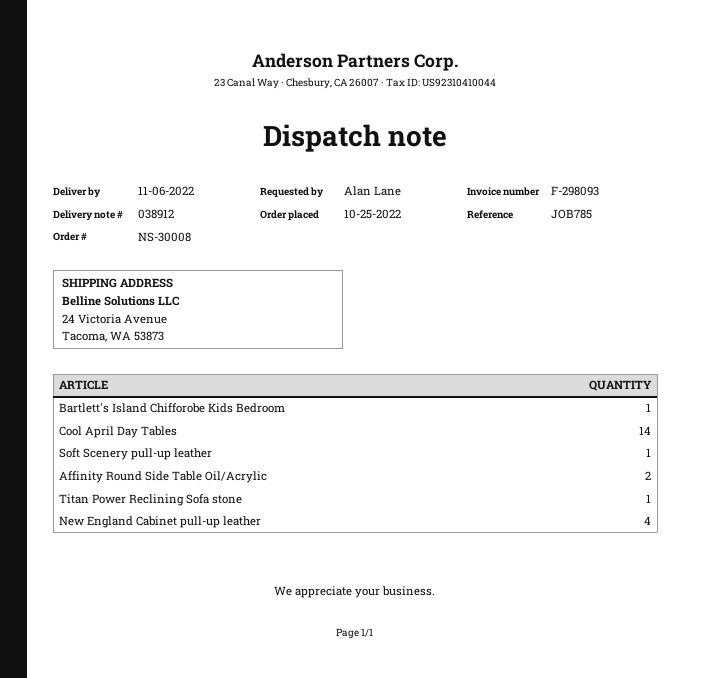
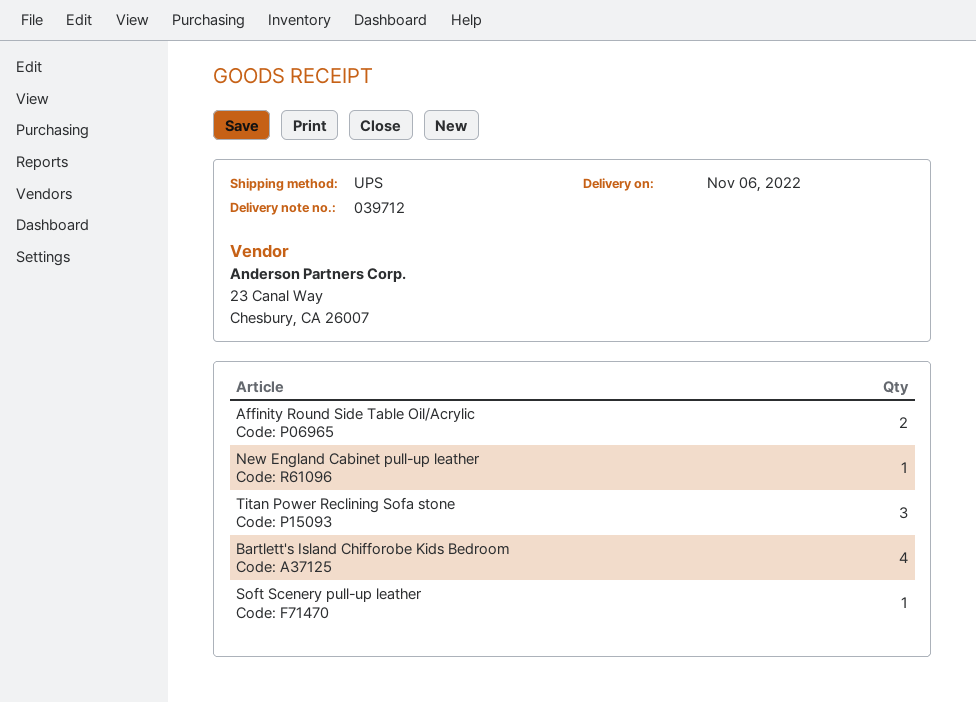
delivery note number: 038912 -> 039712
Bartlett's Island Chifforobe Kids Bedroom: 1 -> 4
Cool April Day Tables: 14 -> none
Titan Power Reclining Sofa stone: 1 -> 3
New England Cabinet pull-up leather: 4 -> 1

